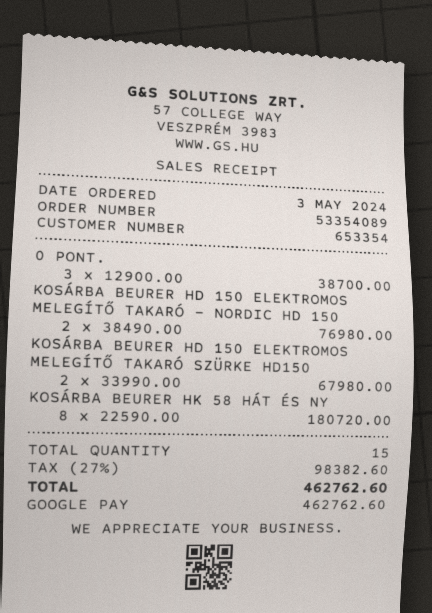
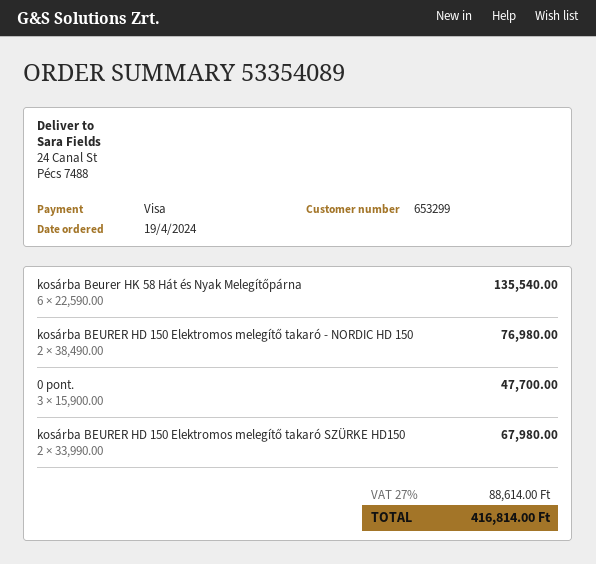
order date: 2024-05-03 -> 2024-04-19
customer number: 653354 -> 653299
payment method: Google Pay -> Visa
0 PONT.: 3 x 12900.00 = 38700.00 -> 3 x 15900.00 = 47700.00
KOSÁRBA BEURER HK 58 HÁT ÉS NY: 8 x 22590.00 = 180720.00 -> 6 x 22590.00 = 135540.00
tax: 27% = 98382.60 -> 27% = 88614.00
total: 462762.60 -> 416814.00

